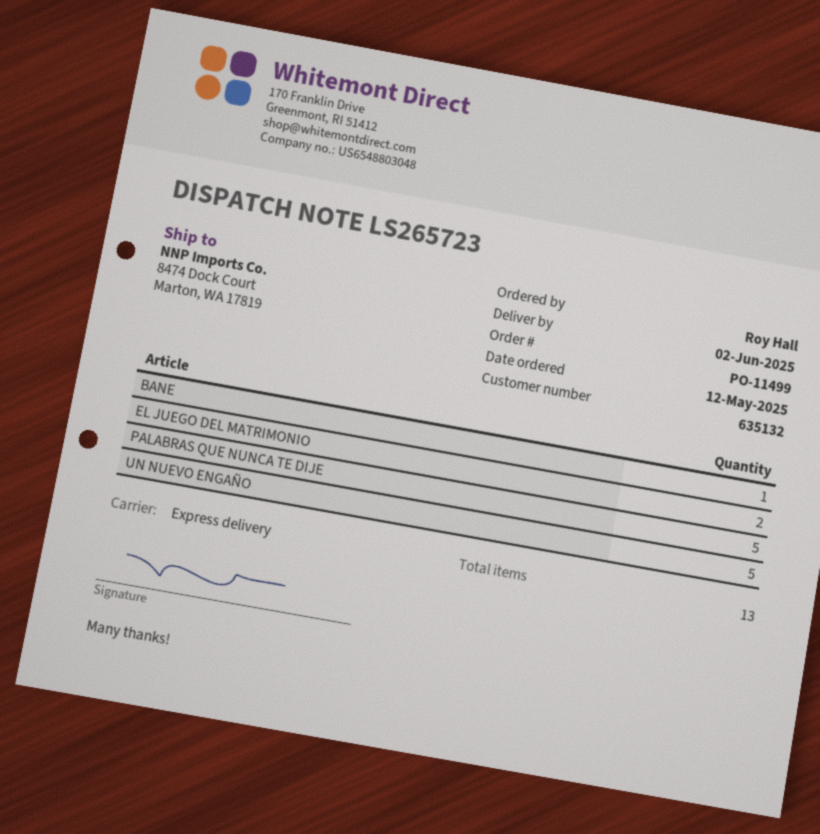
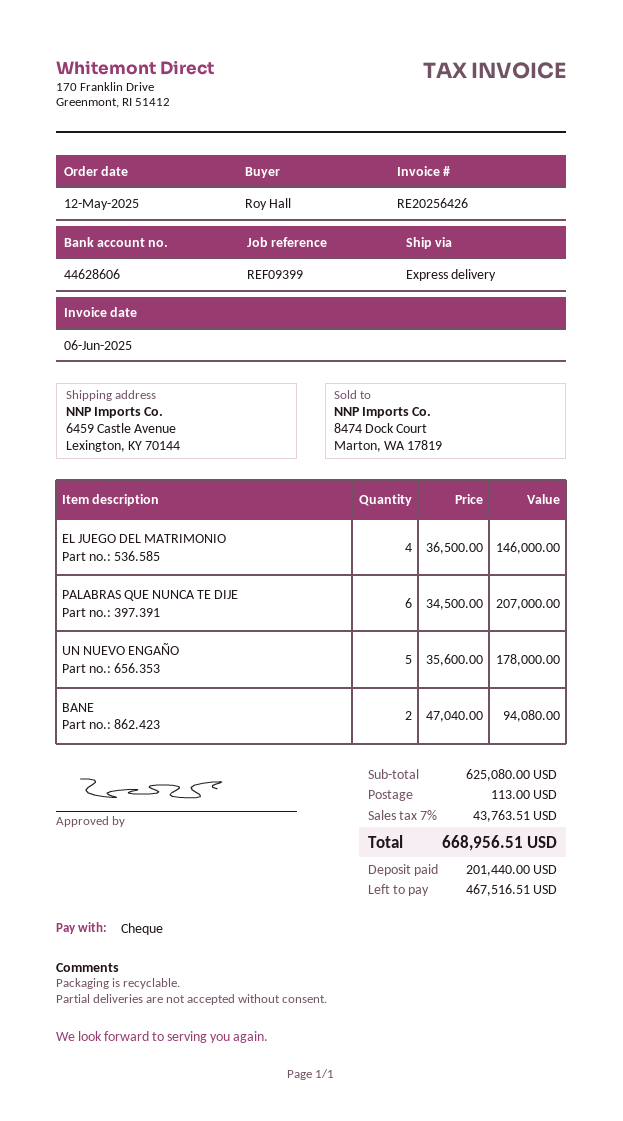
ship to: 8474 Dock Court, Marton, WA 17819 -> 6459 Castle Avenue, Lexington, KY 70144
BANE: 1 -> 2
EL JUEGO DEL MATRIMONIO: 2 -> 4
PALABRAS QUE NUNCA TE DIJE: 5 -> 6

